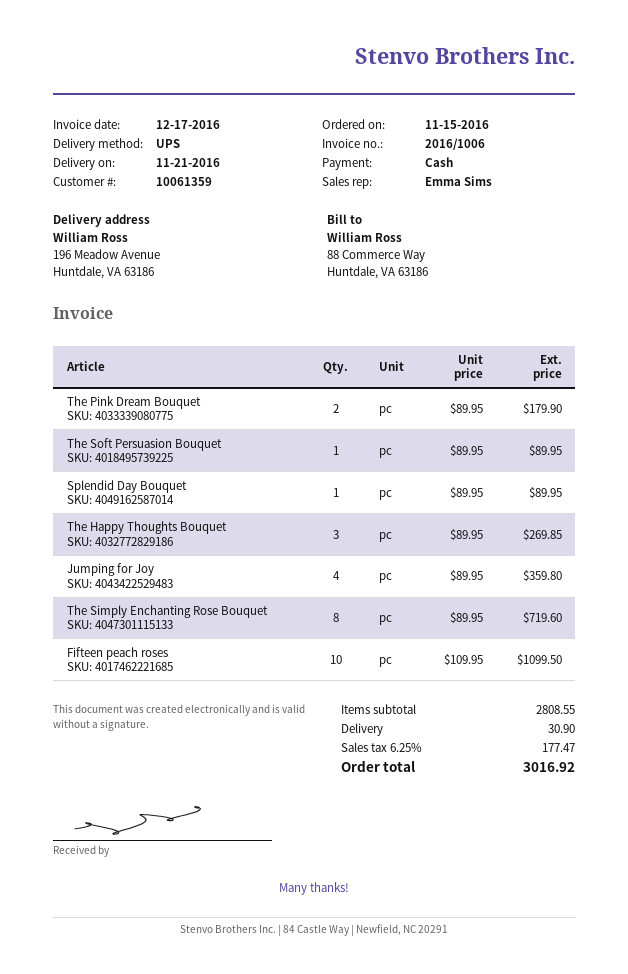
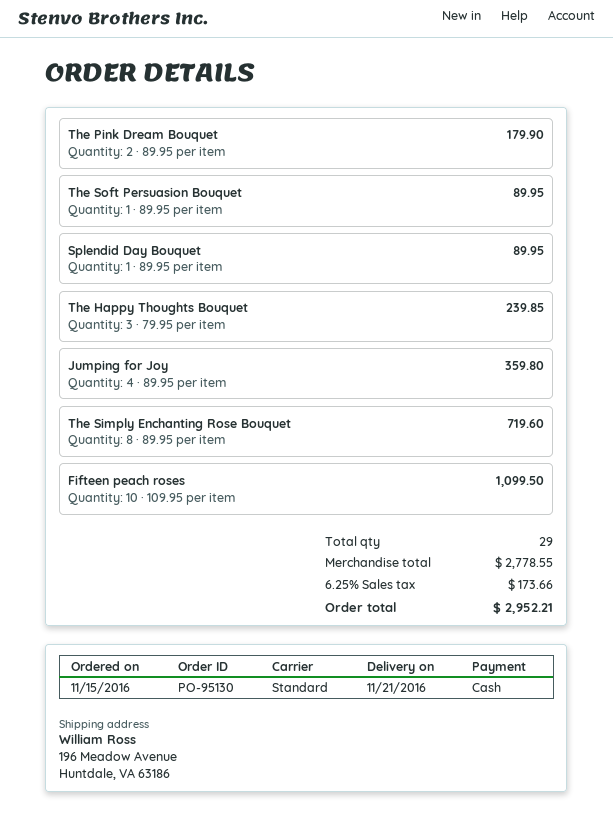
shipping method: UPS -> standard
The Happy Thoughts Bouquet: 3 x 89.95 = 269.85 -> 3 x 79.95 = 239.85
subtotal: 2808.55 -> 2778.55
shipping: 30.90 -> none
tax: 6.25% = 177.47 -> 6.25% = 173.66
total: 3016.92 -> 2952.21

